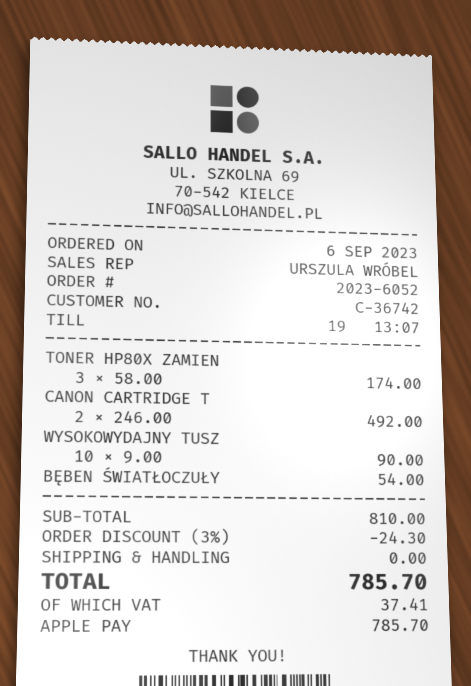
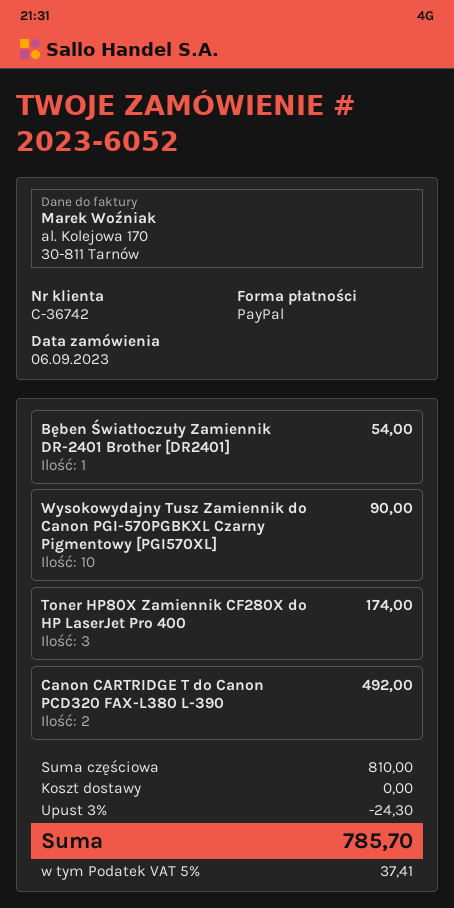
payment method: Apple Pay -> PayPal

